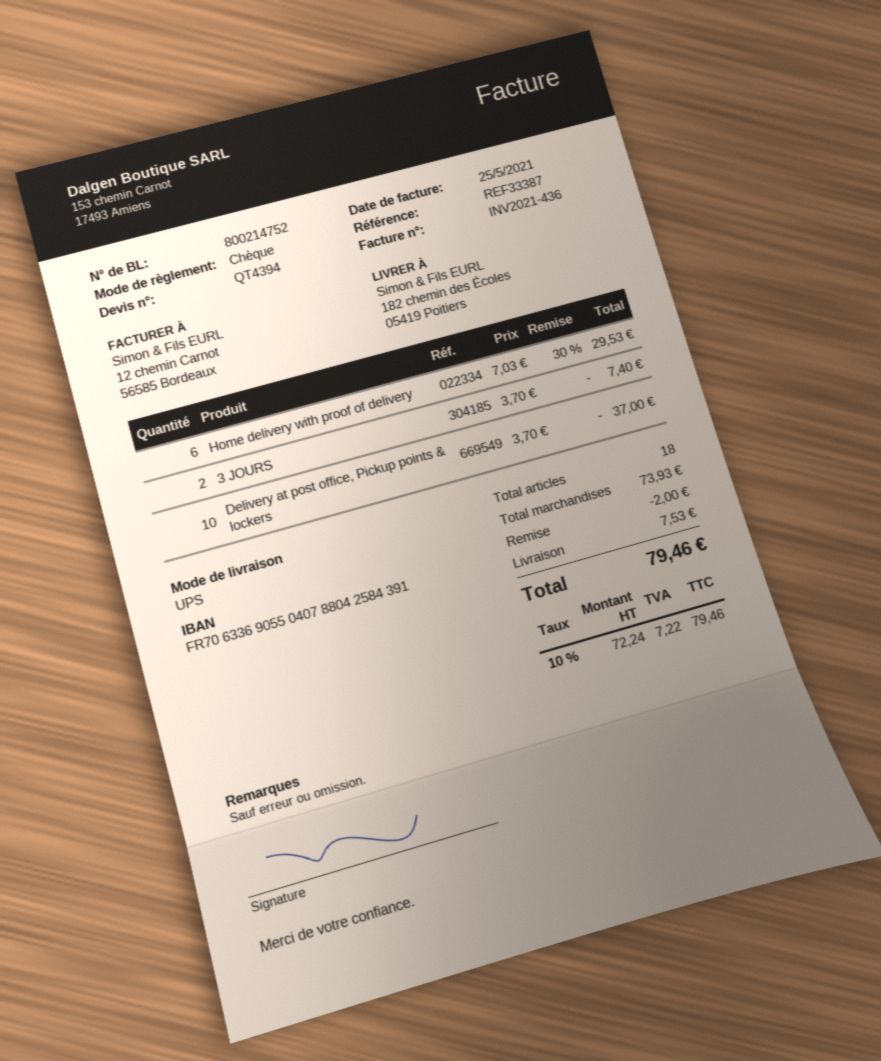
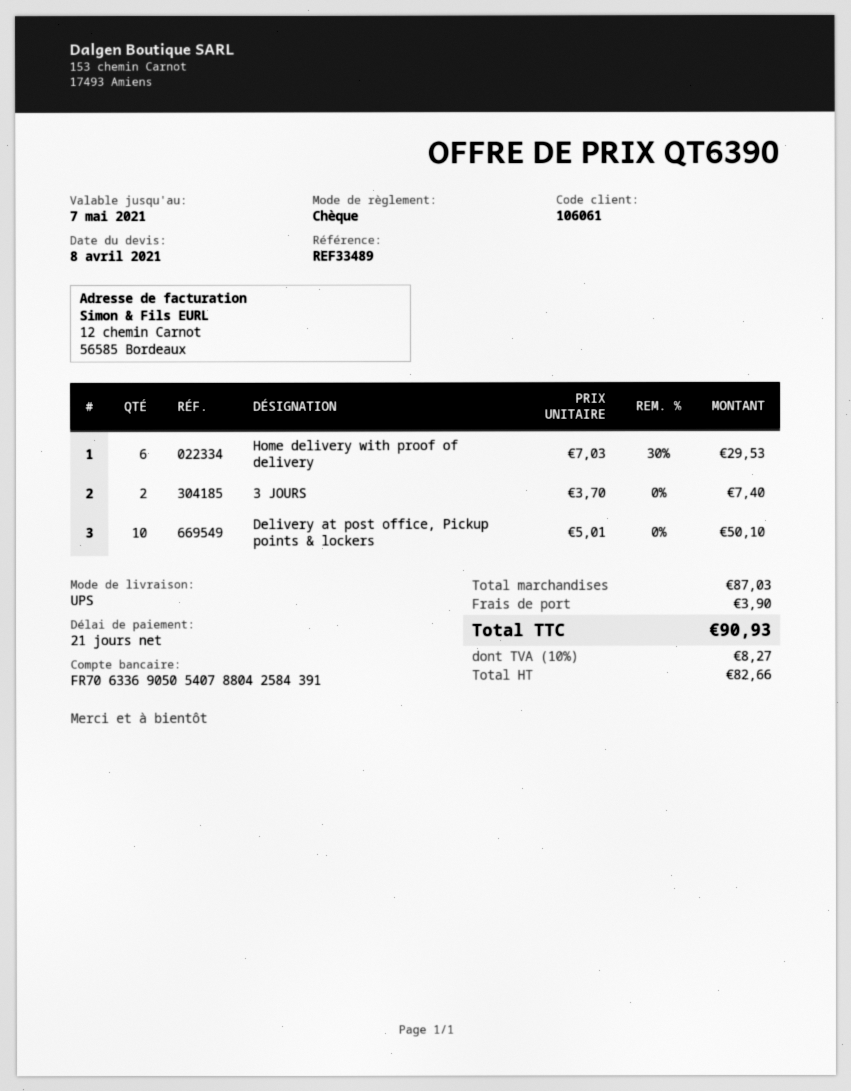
quote number: QT4394 -> QT6390
reference: REF33387 -> REF33489
bank account: FR7063369055040788042584391 -> FR7063369050540788042584391
Delivery at post office, Pickup points & lockers: 10 x 3.70 = 37.00 -> 10 x 5.01 = 50.10
subtotal: 73.93 -> 87.03
discount: 2.00 -> none
shipping: 7.53 -> 3.90
net: 72.24 -> 82.66
tax: 10% = 7.22 -> 10% = 8.27
total: 79.46 -> 90.93

